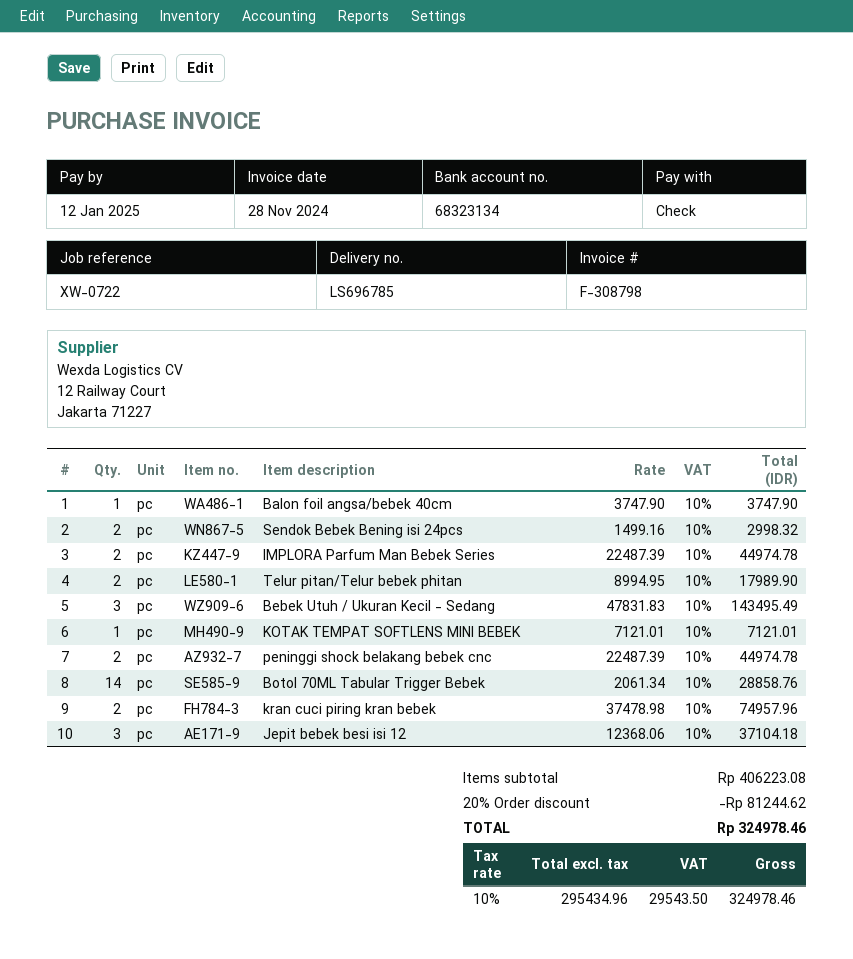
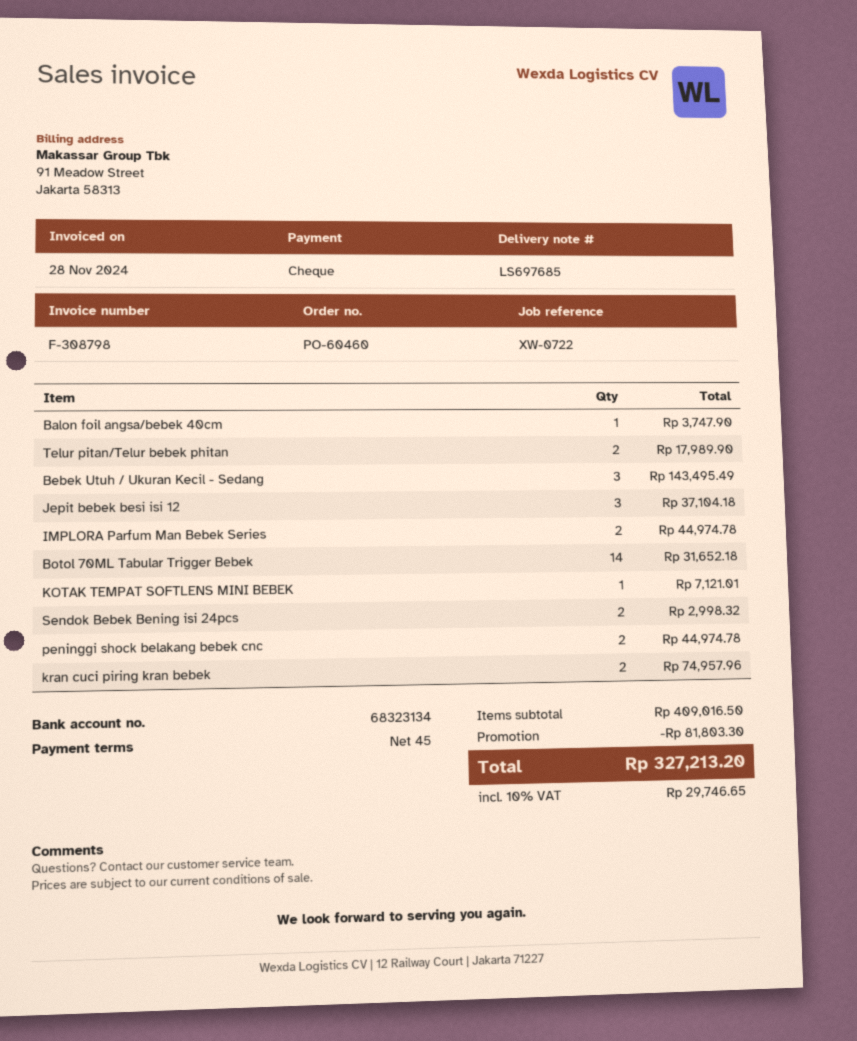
delivery note number: LS696785 -> LS697685
Botol 70ML Tabular Trigger Bebek: 14 for 28858.76 -> 14 for 31652.18
subtotal: 406223.08 -> 409016.50
discount: 81244.62 -> 81803.30
tax: 10% = 29543.50 -> 10% = 29746.65
total: 324978.46 -> 327213.20

